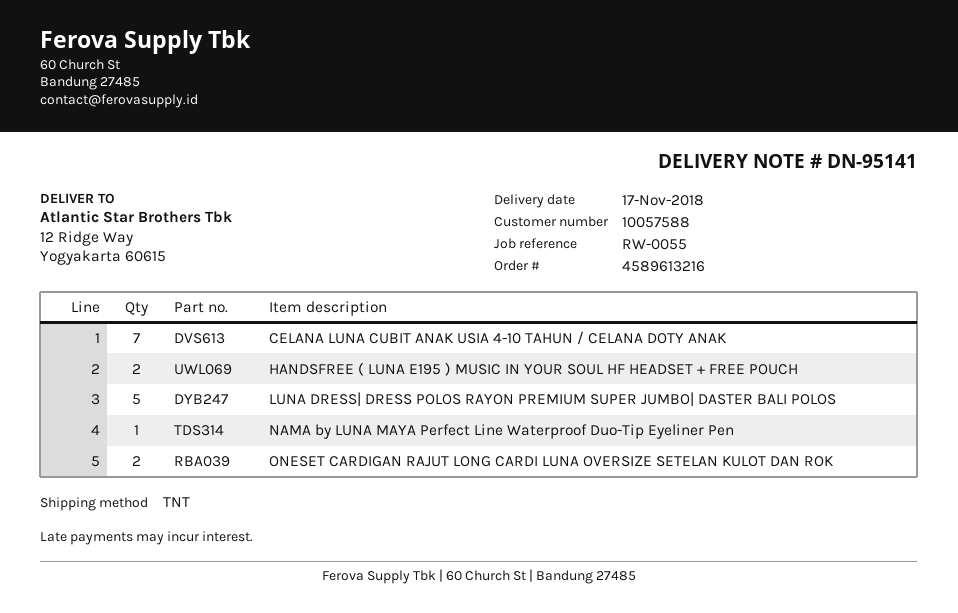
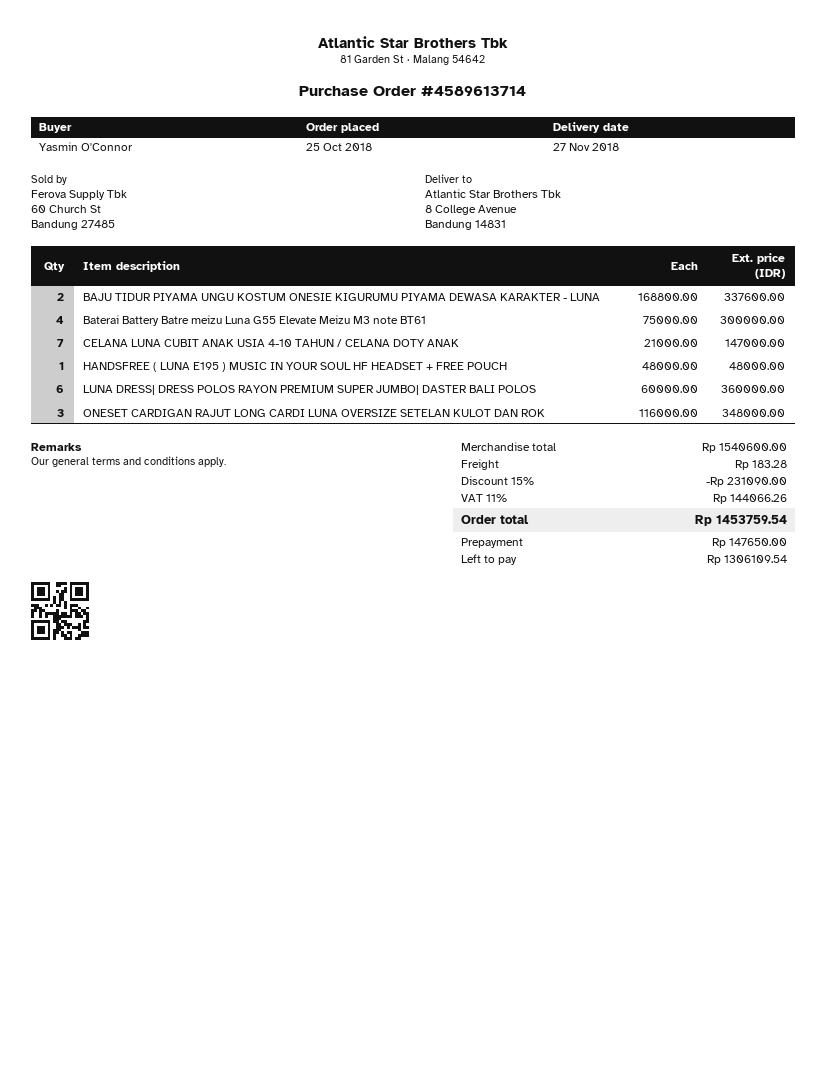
order number: 4589613216 -> 4589613714
delivery date: 2018-11-17 -> 2018-11-27
ship to: 12 Ridge Way, Yogyakarta 60615 -> 8 College Avenue, Bandung 14831
HANDSFREE ( LUNA E195 ) MUSIC IN YOUR SOUL HF HEADSET + FREE POUCH: 2 -> 1
LUNA DRESS| DRESS POLOS RAYON PREMIUM SUPER JUMBO| DASTER BALI POLOS: 5 -> 6
NAMA by LUNA MAYA Perfect Line Waterproof Duo-Tip Eyeliner Pen: 1 -> none
ONESET CARDIGAN RAJUT LONG CARDI LUNA OVERSIZE SETELAN KULOT DAN ROK: 2 -> 3
BAJU TIDUR PIYAMA UNGU KOSTUM ONESIE KIGURUMU PIYAMA DEWASA KARAKTER - LUNA: none -> 2
Baterai Battery Batre meizu Luna G55 Elevate Meizu M3 note BT61: none -> 4

